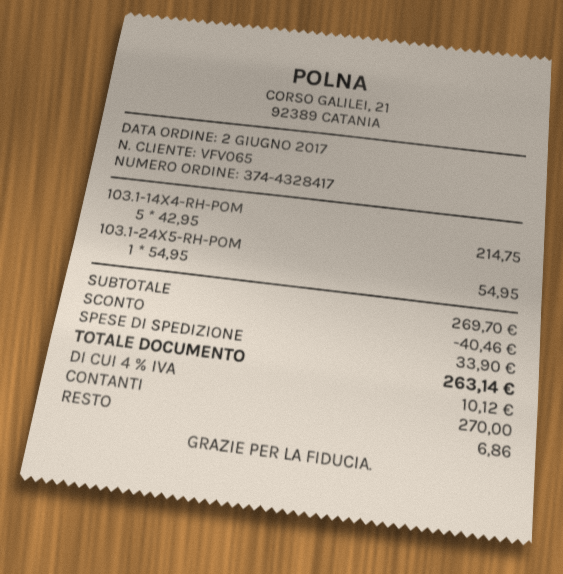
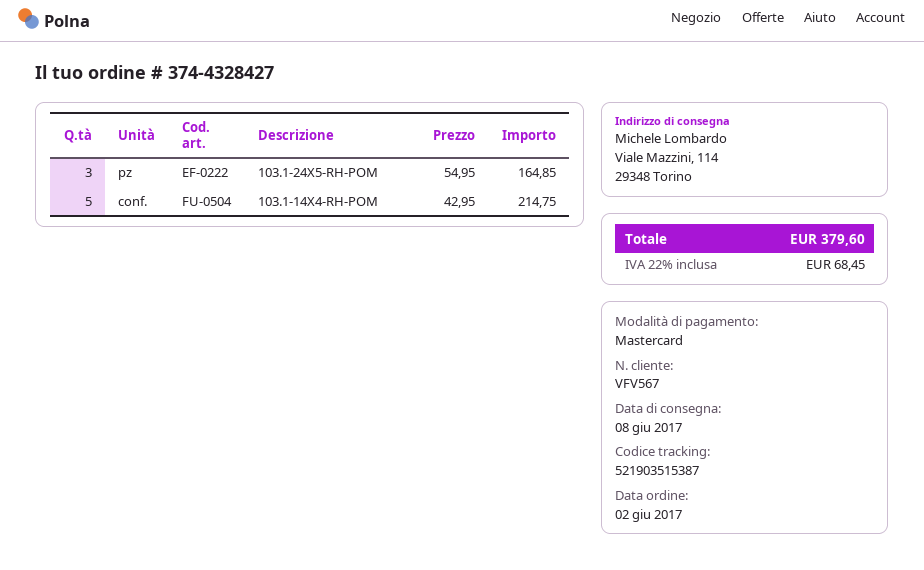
order number: 374-4328417 -> 374-4328427
customer number: VFV065 -> VFV567
payment method: cash -> Mastercard
103.1-24X5-RH-POM: 1 x 54.95 = 54.95 -> 3 x 54.95 = 164.85
discount: 40.46 -> none
shipping: 33.90 -> none
tax: 4% = 10.12 -> 22% = 68.45
total: 263.14 -> 379.60

